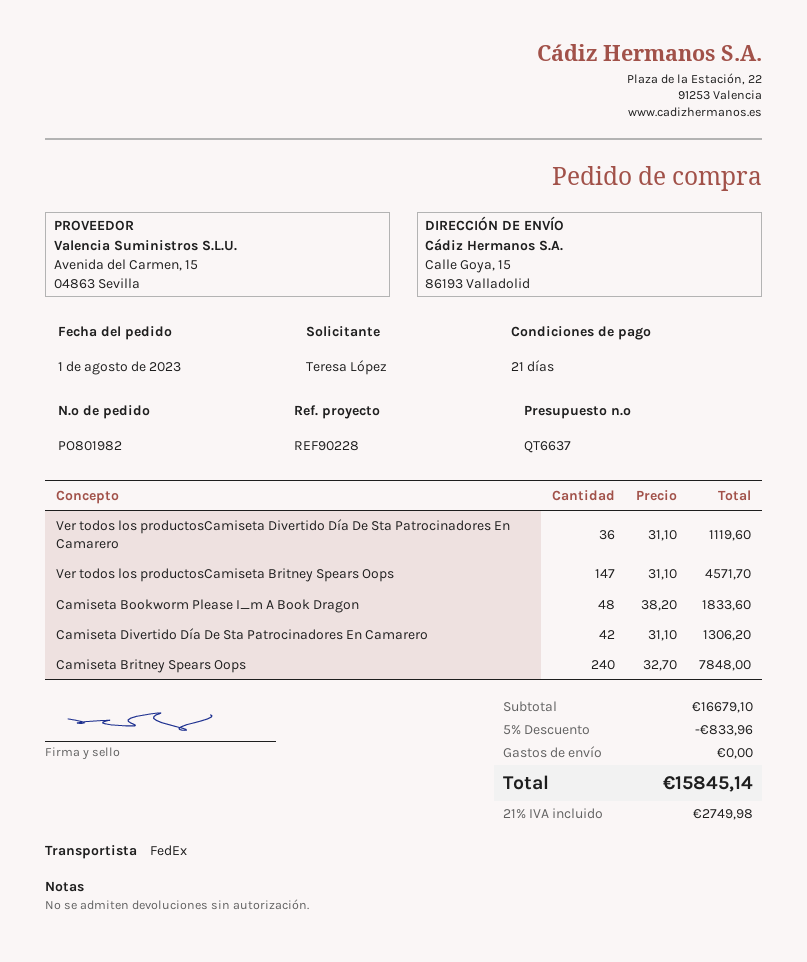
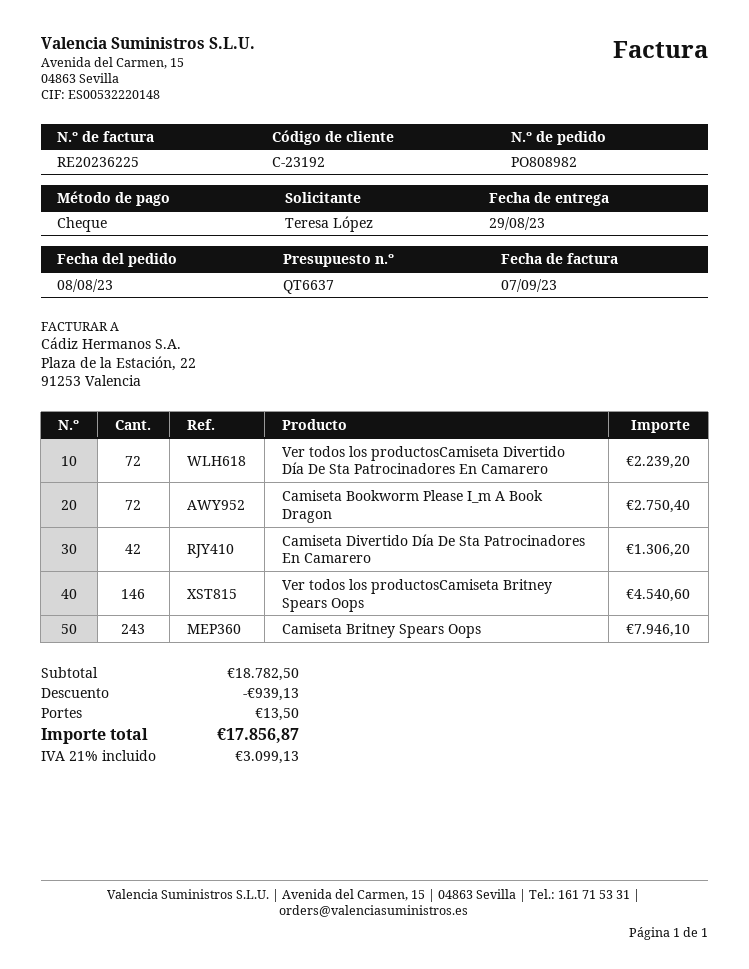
order number: PO801982 -> PO808982
order date: 2023-08-01 -> 2023-08-08
Ver todos los productosCamiseta Divertido Día De Sta Patrocinadores En Camarero: 36 for 1119.60 -> 72 for 2239.20
Ver todos los productosCamiseta Britney Spears Oops: 147 for 4571.70 -> 146 for 4540.60
Camiseta Bookworm Please I_m A Book Dragon: 48 for 1833.60 -> 72 for 2750.40
Camiseta Britney Spears Oops: 240 for 7848.00 -> 243 for 7946.10
subtotal: 16679.10 -> 18782.50
discount: 833.96 -> 939.13
shipping: 0.00 -> 13.50
tax: 21% = 2749.98 -> 21% = 3099.13
total: 15845.14 -> 17856.87

